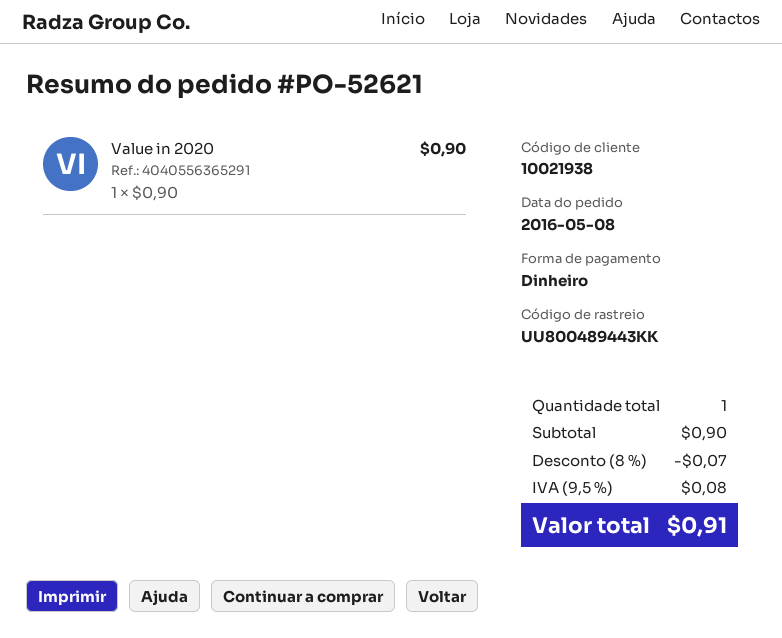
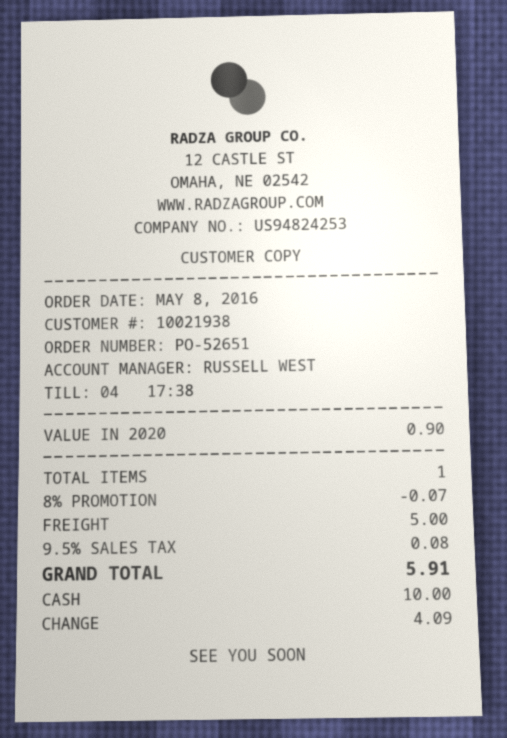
order number: PO-52621 -> PO-52651
shipping: none -> 5.00
total: 0.91 -> 5.91

